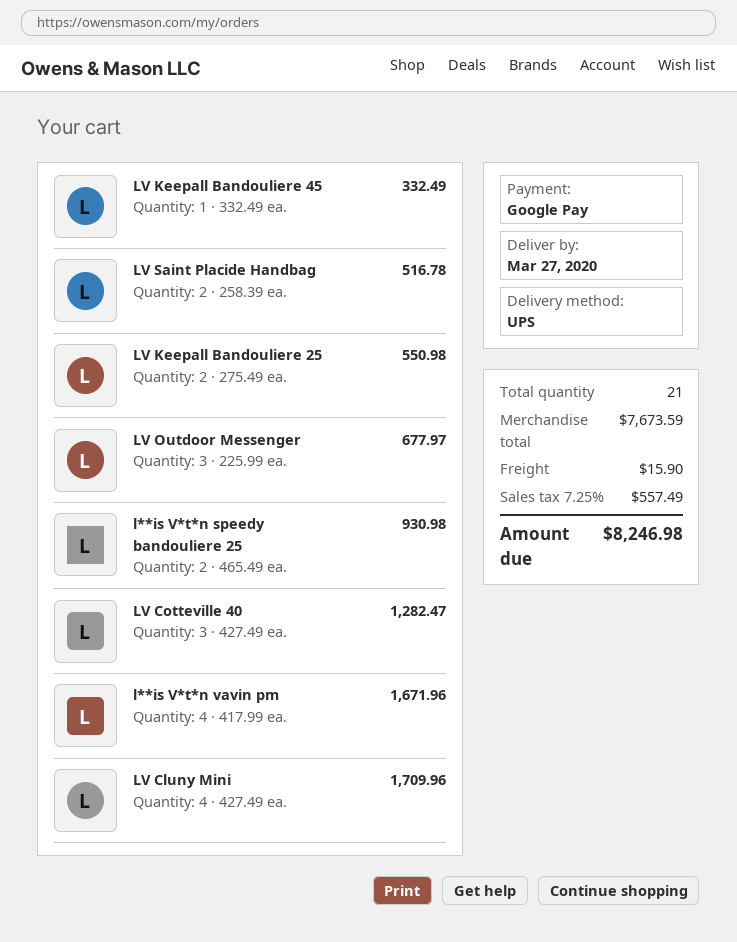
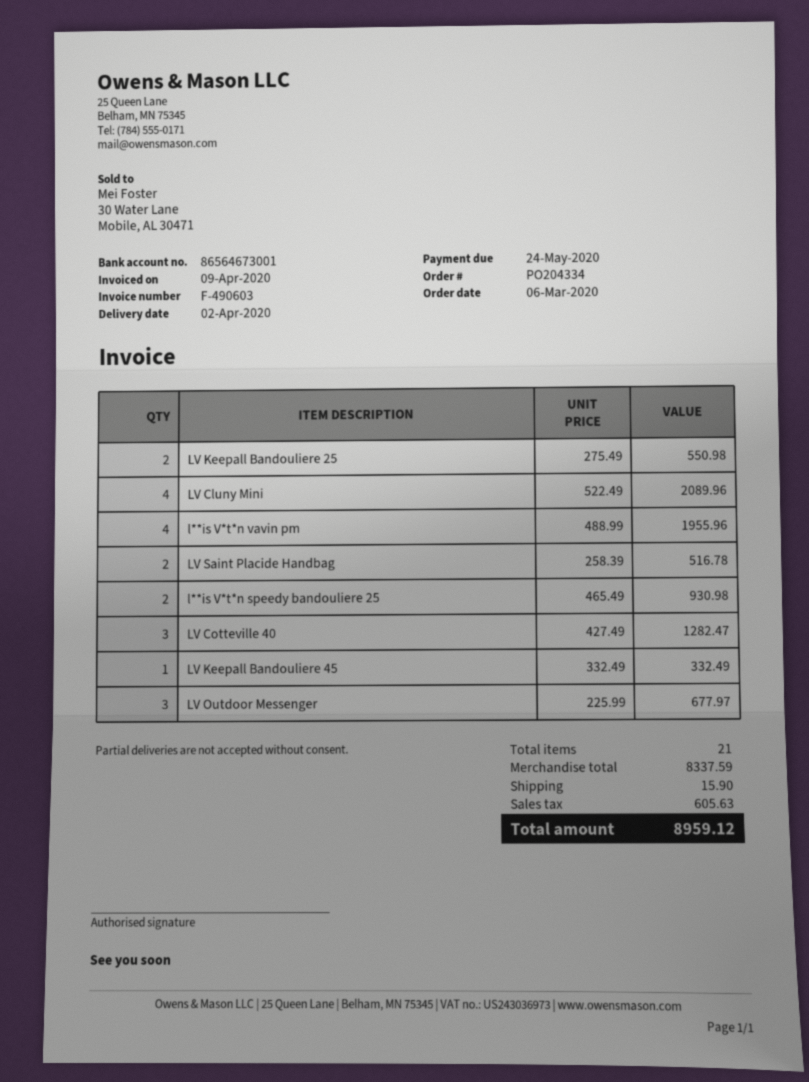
delivery date: 2020-03-27 -> 2020-04-02
l**is V*t*n vavin pm: 4 x 417.99 = 1671.96 -> 4 x 488.99 = 1955.96
LV Cluny Mini: 4 x 427.49 = 1709.96 -> 4 x 522.49 = 2089.96
subtotal: 7673.59 -> 8337.59
tax: 557.49 -> 605.63
total: 8246.98 -> 8959.12

